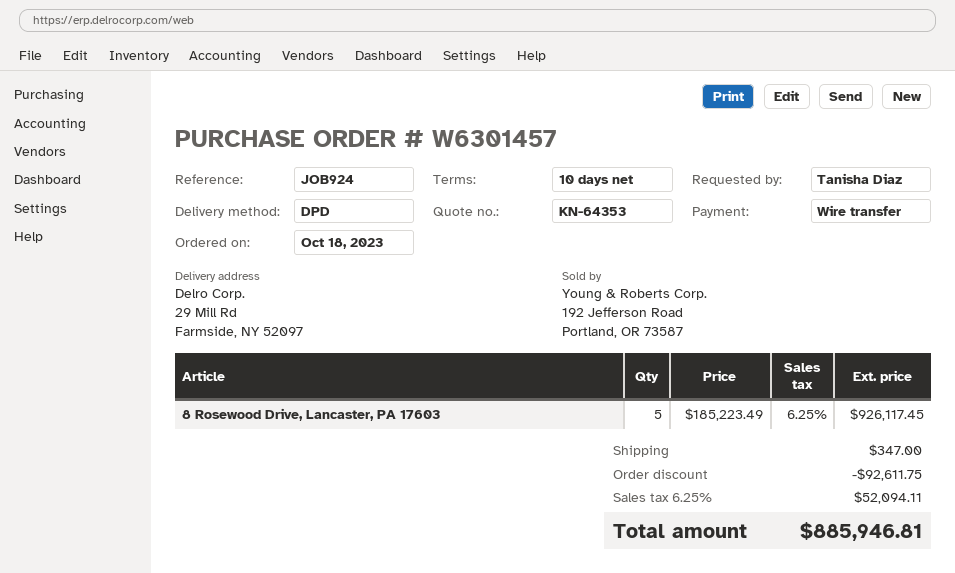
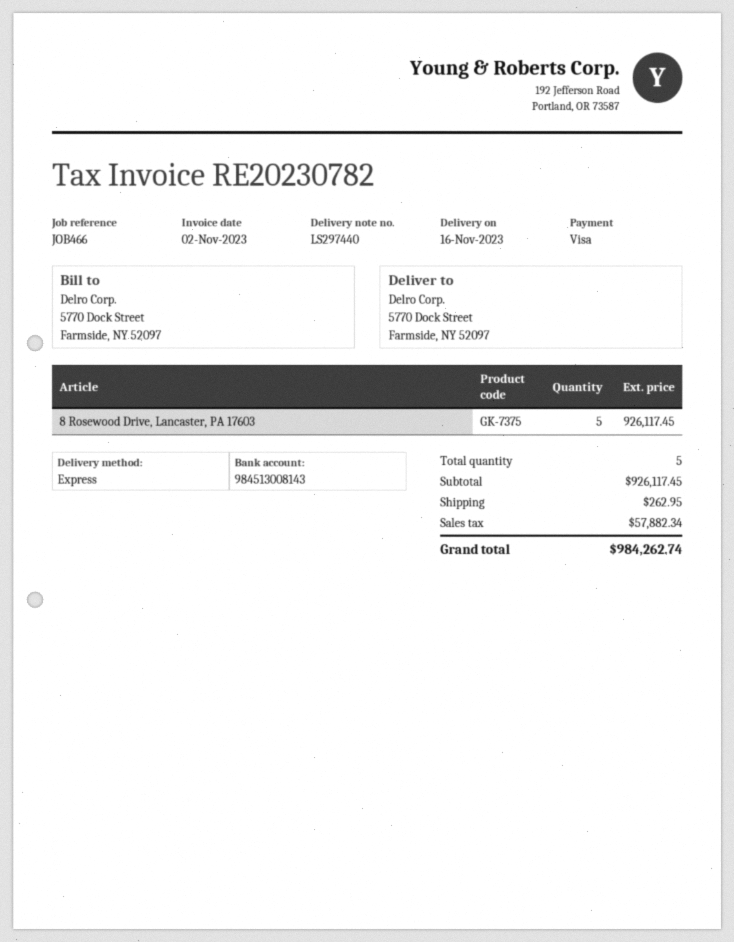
reference: JOB924 -> JOB466
payment method: bank transfer -> Visa
shipping method: DPD -> express
ship to: 29 Mill Rd, Farmside, NY 52097 -> 5770 Dock Street, Farmside, NY 52097
discount: 92611.75 -> none
shipping: 347.00 -> 262.95
tax: 52094.11 -> 57882.34
total: 885946.81 -> 984262.74

